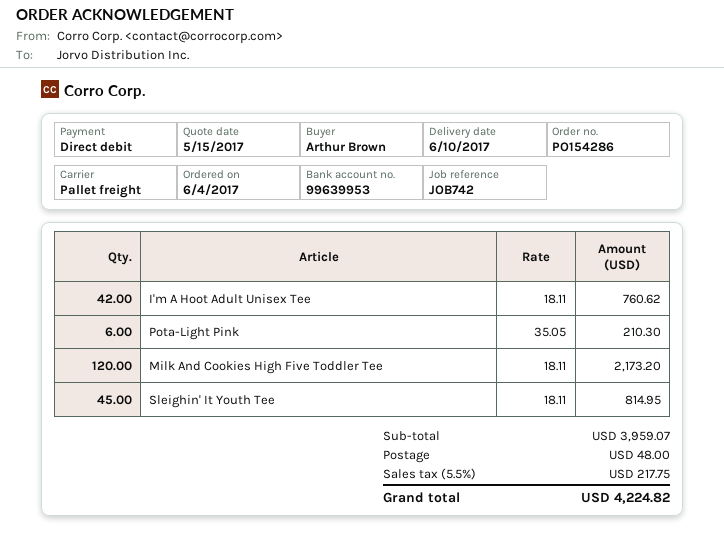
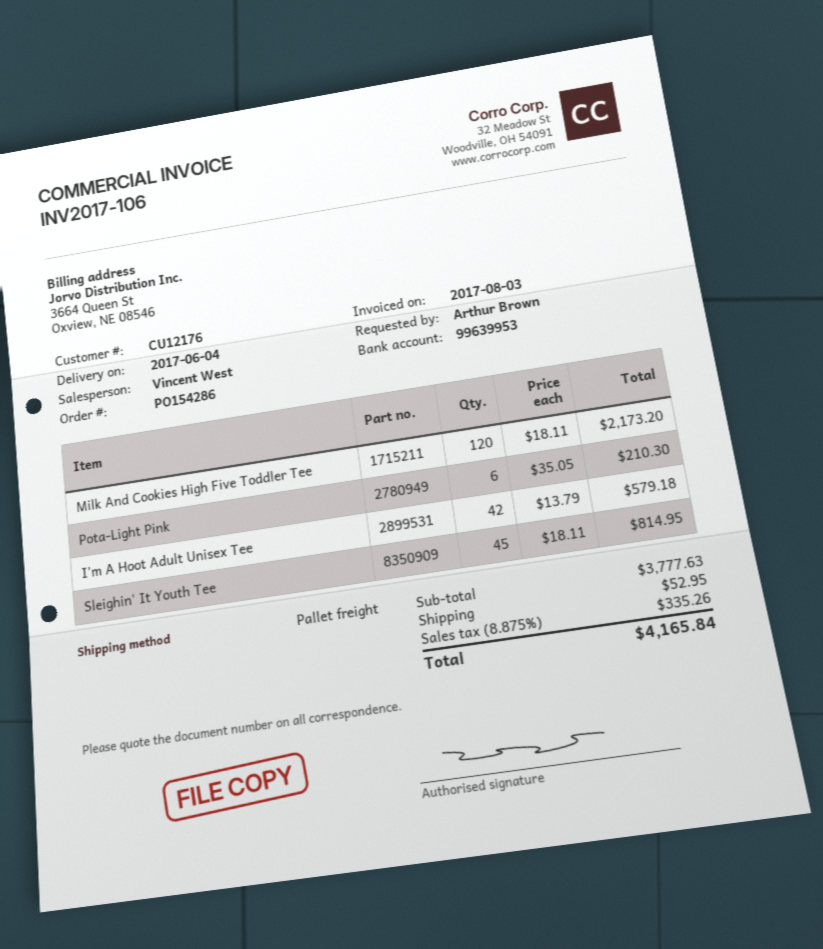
delivery date: 2017-06-10 -> 2017-06-04
I'm A Hoot Adult Unisex Tee: 42 x 18.11 = 760.62 -> 42 x 13.79 = 579.18
subtotal: 3959.07 -> 3777.63
shipping: 48.00 -> 52.95
tax: 5.5% = 217.75 -> 8.875% = 335.26
total: 4224.82 -> 4165.84

